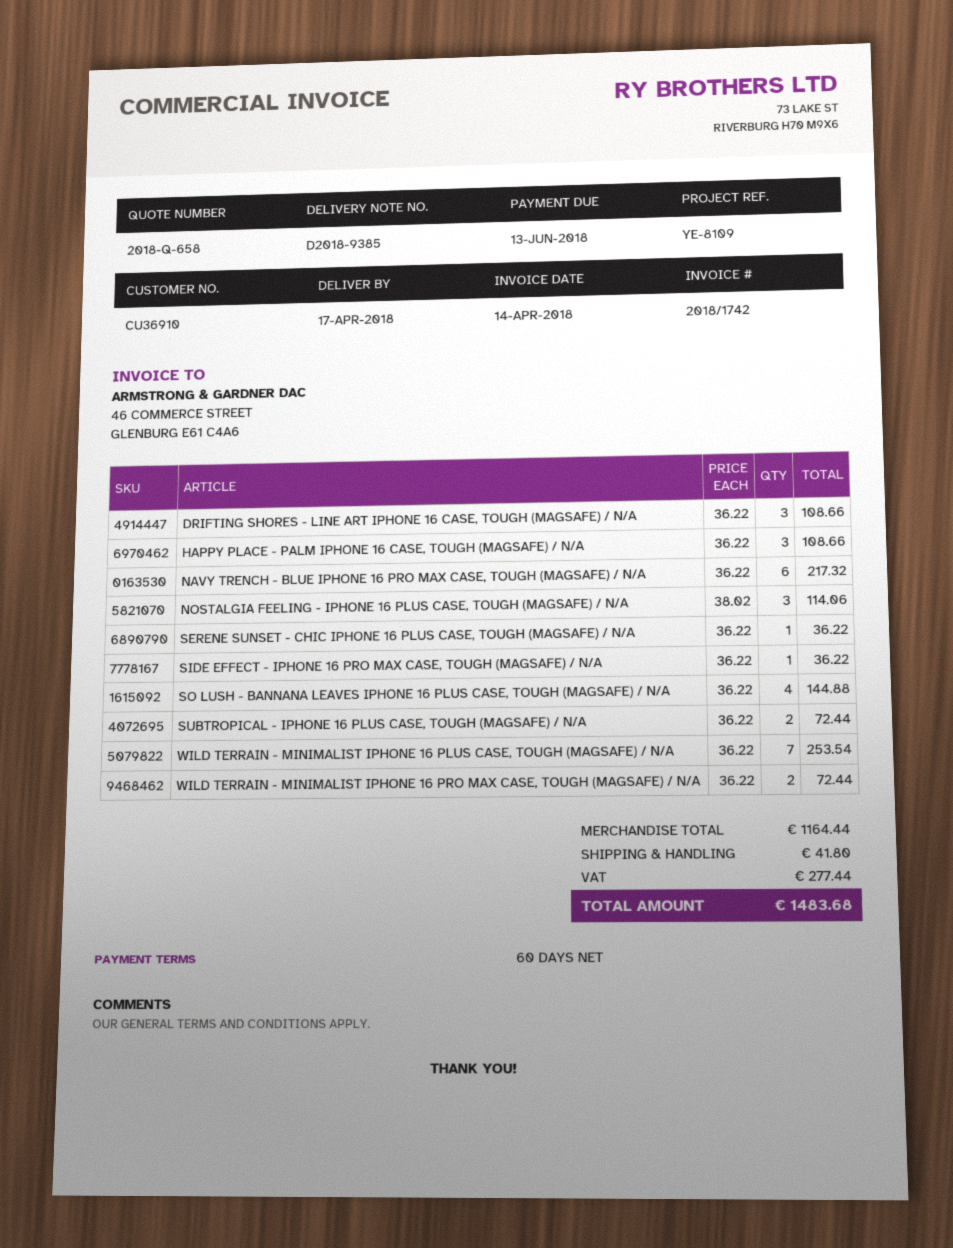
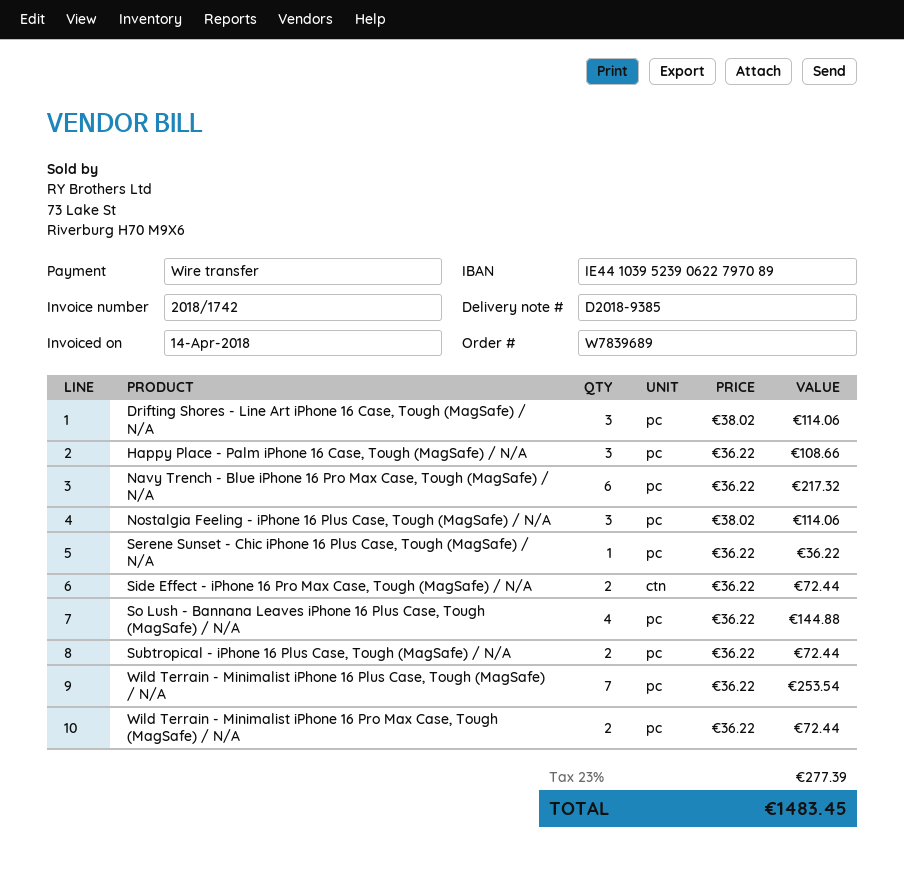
DRIFTING SHORES - LINE ART IPHONE 16 CASE, TOUGH (MAGSAFE) / N/A: 3 x 36.22 = 108.66 -> 3 x 38.02 = 114.06
SIDE EFFECT - IPHONE 16 PRO MAX CASE, TOUGH (MAGSAFE) / N/A: 1 x 36.22 = 36.22 -> 2 x 36.22 = 72.44
shipping: 41.80 -> none
tax: 277.44 -> 277.39
total: 1483.68 -> 1483.45

